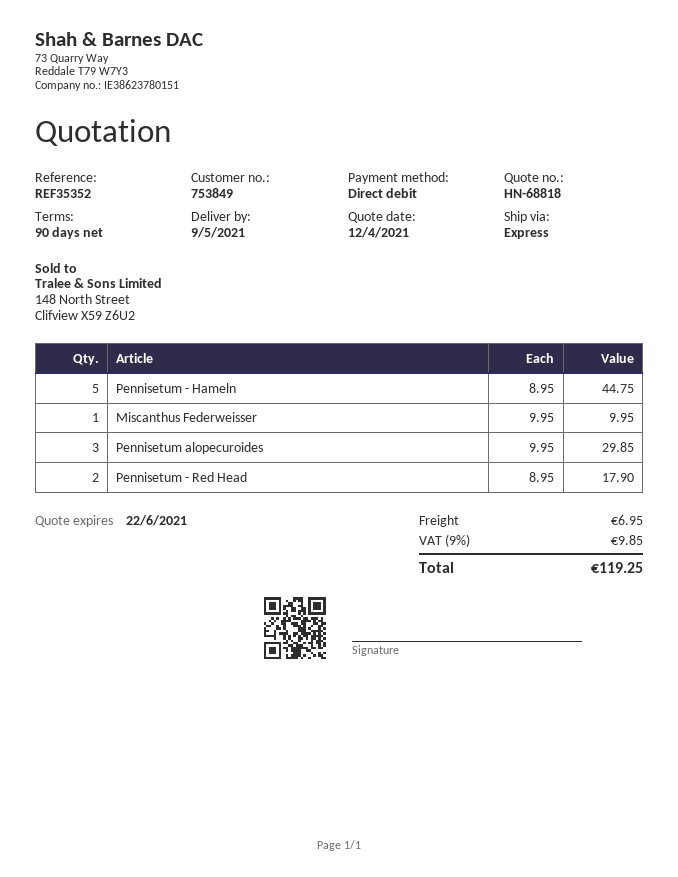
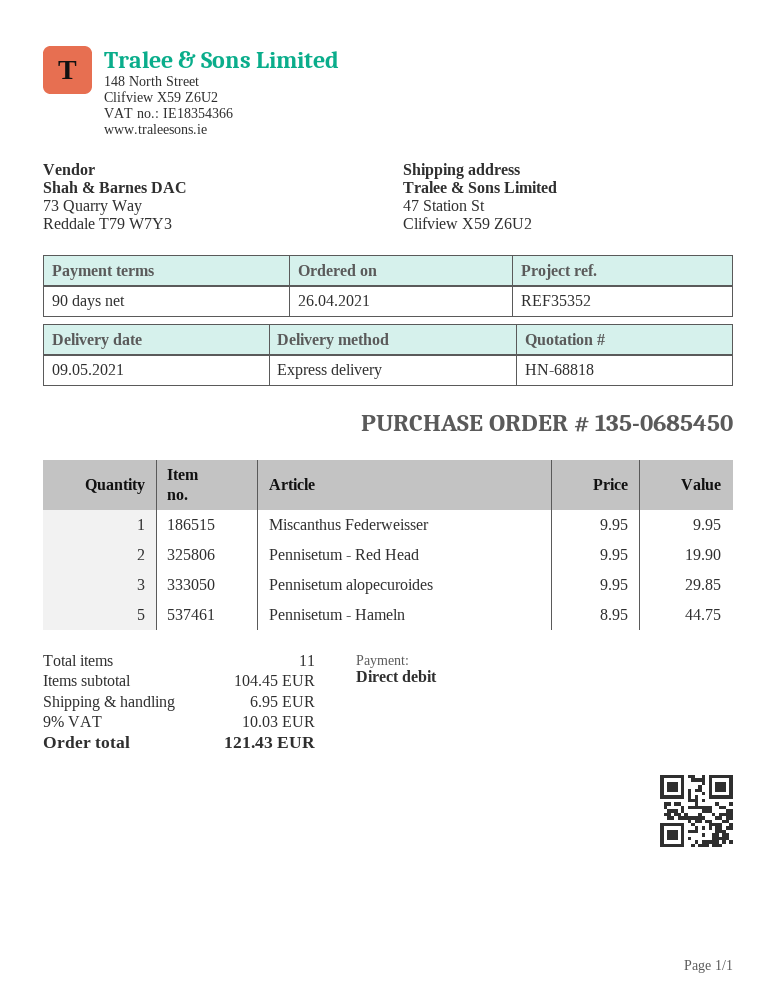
Pennisetum - Red Head: 2 x 8.95 = 17.90 -> 2 x 9.95 = 19.90
tax: 9% = 9.85 -> 9% = 10.03
total: 119.25 -> 121.43

